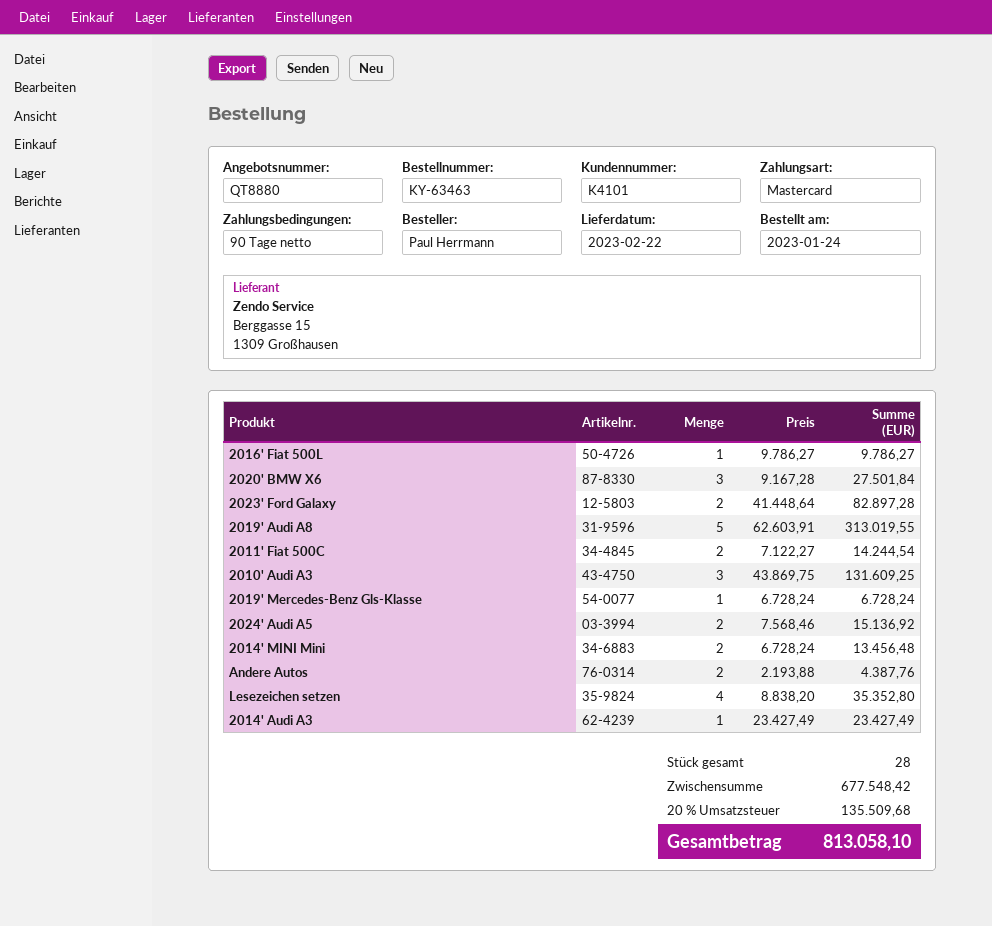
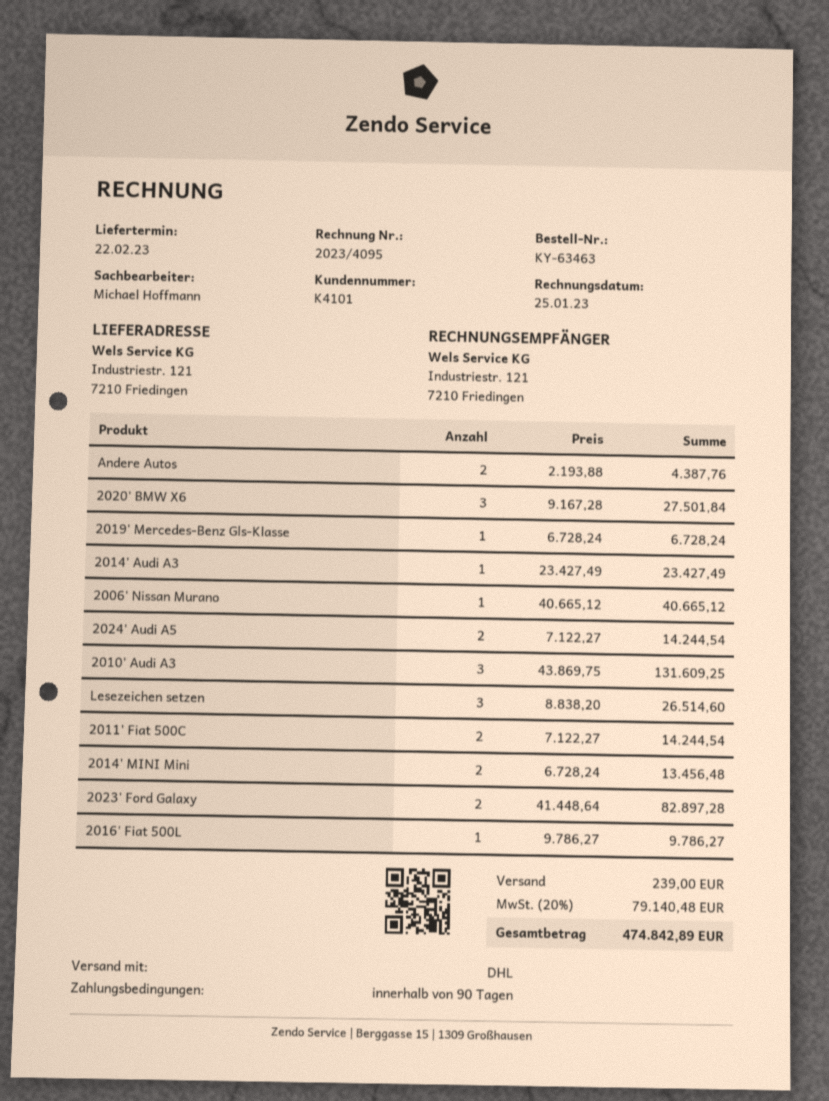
2019' Audi A8: 5 x 62603.91 = 313019.55 -> none
2024' Audi A5: 2 x 7568.46 = 15136.92 -> 2 x 7122.27 = 14244.54
Lesezeichen setzen: 4 x 8838.20 = 35352.80 -> 3 x 8838.20 = 26514.60
2006' Nissan Murano: none -> 1 x 40665.12 = 40665.12
shipping: none -> 239.00
tax: 20% = 135509.68 -> 20% = 79140.48
total: 813058.10 -> 474842.89

